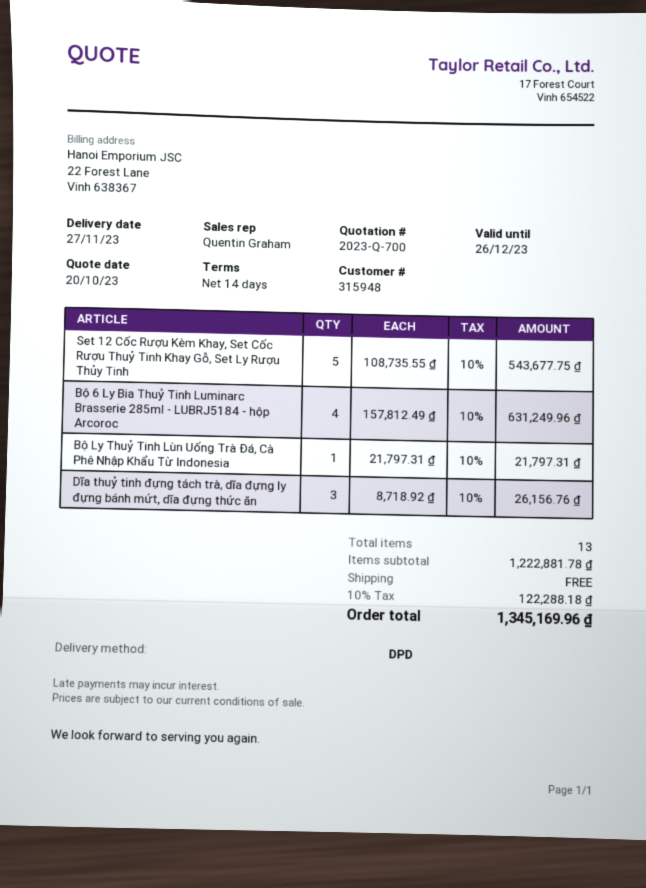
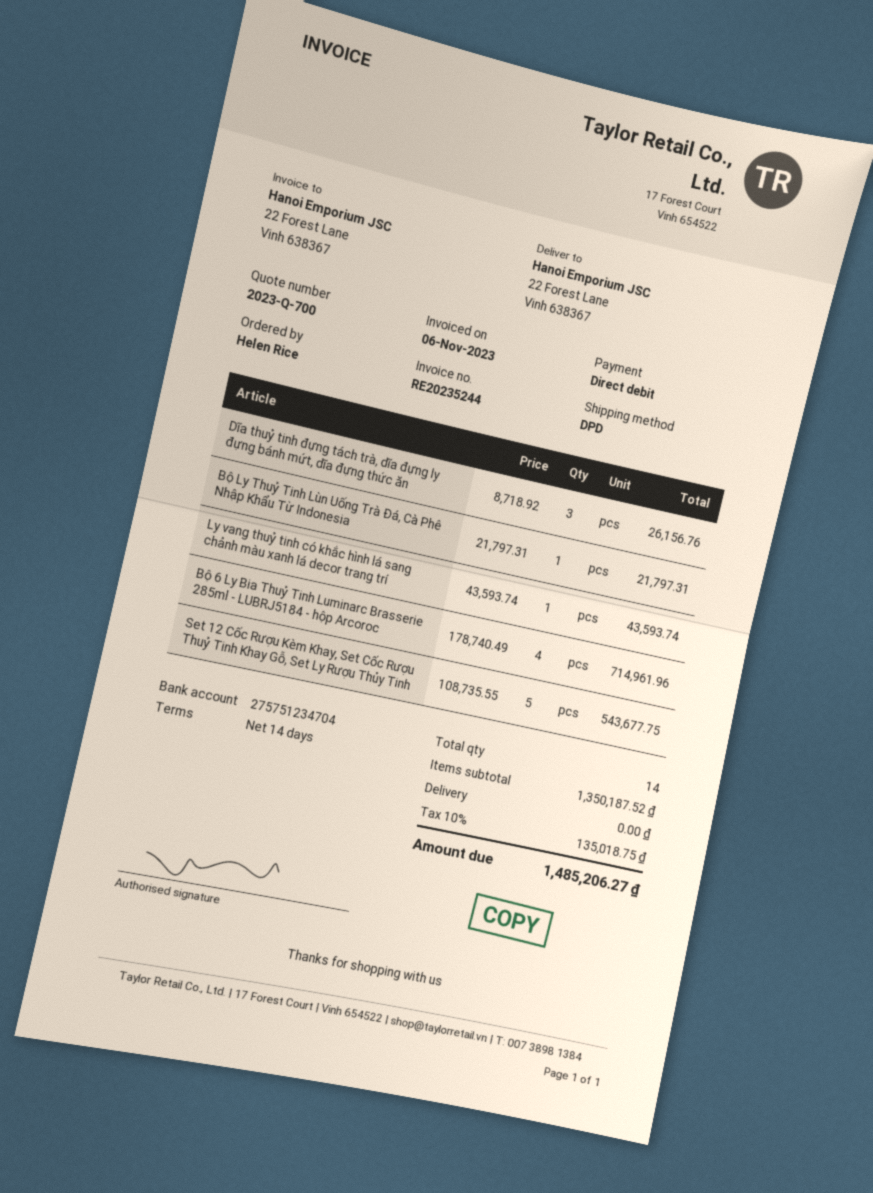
Bộ 6 Ly Bia Thuỷ Tinh Luminarc Brasserie 285ml - LUBRJ5184 - hộp Arcoroc: 4 x 157812.49 = 631249.96 -> 4 x 178740.49 = 714961.96
Ly vang thuỷ tinh có khắc hình lá sang chảnh màu xanh lá decor trang trí: none -> 1 x 43593.74 = 43593.74
total quantity: 13 -> 14
subtotal: 1222881.78 -> 1350187.52
tax: 10% = 122288.18 -> 10% = 135018.75
total: 1345169.96 -> 1485206.27

